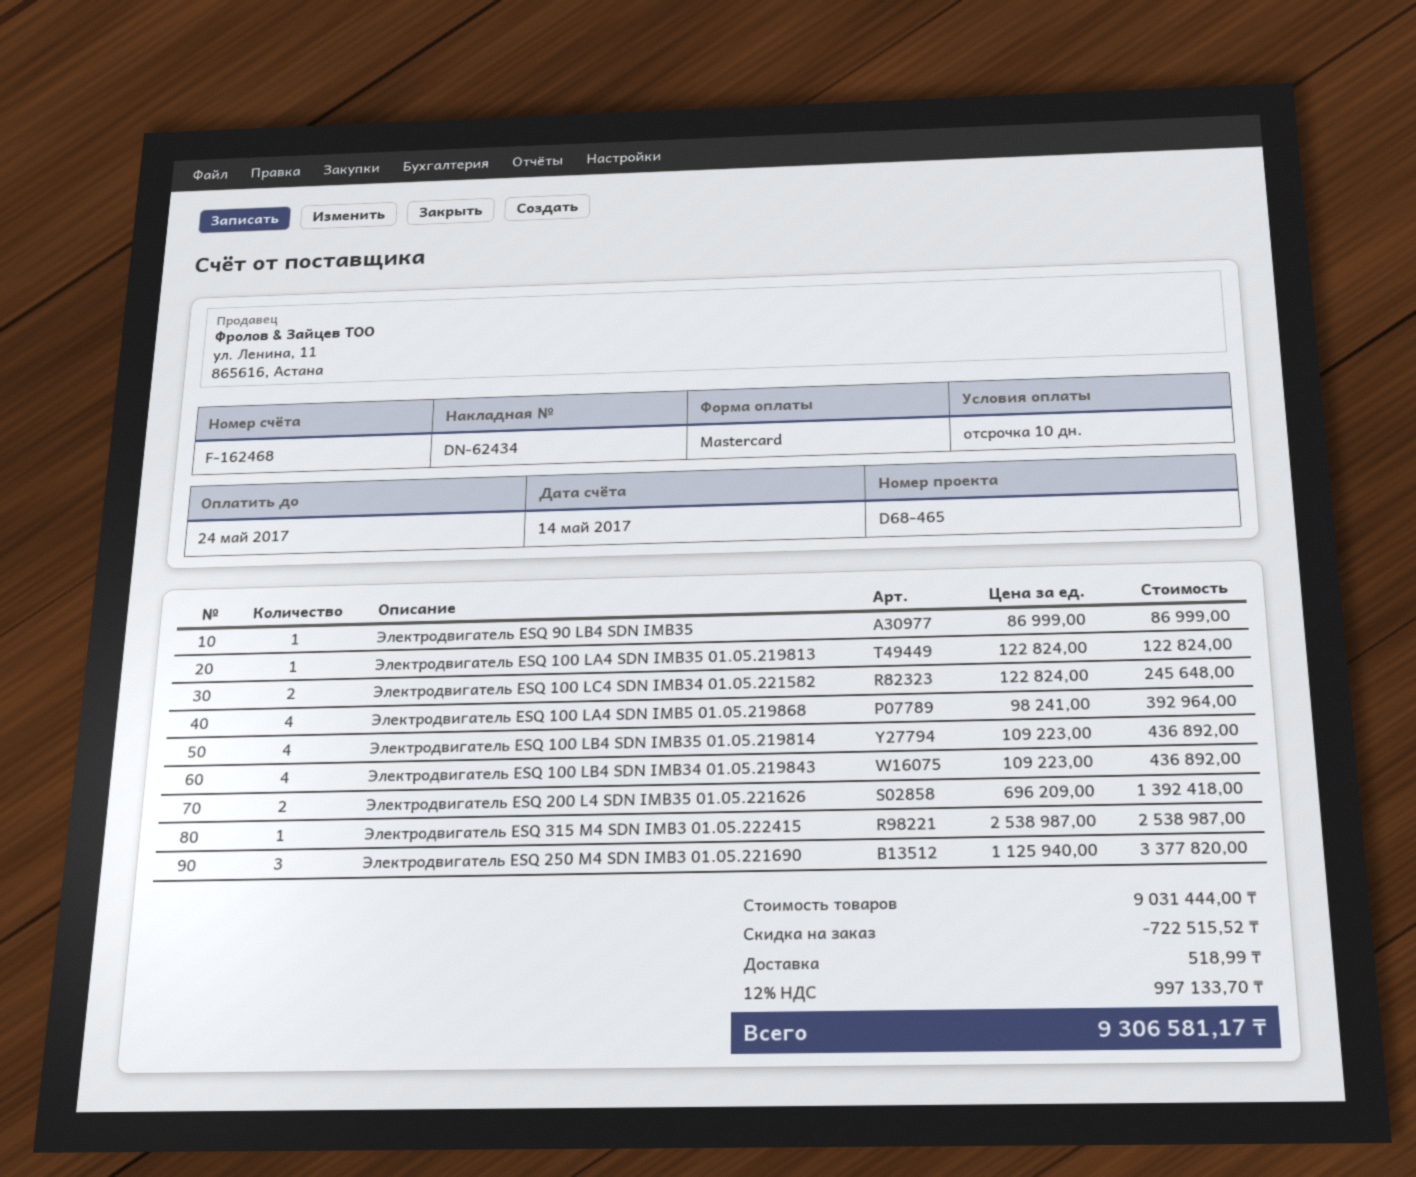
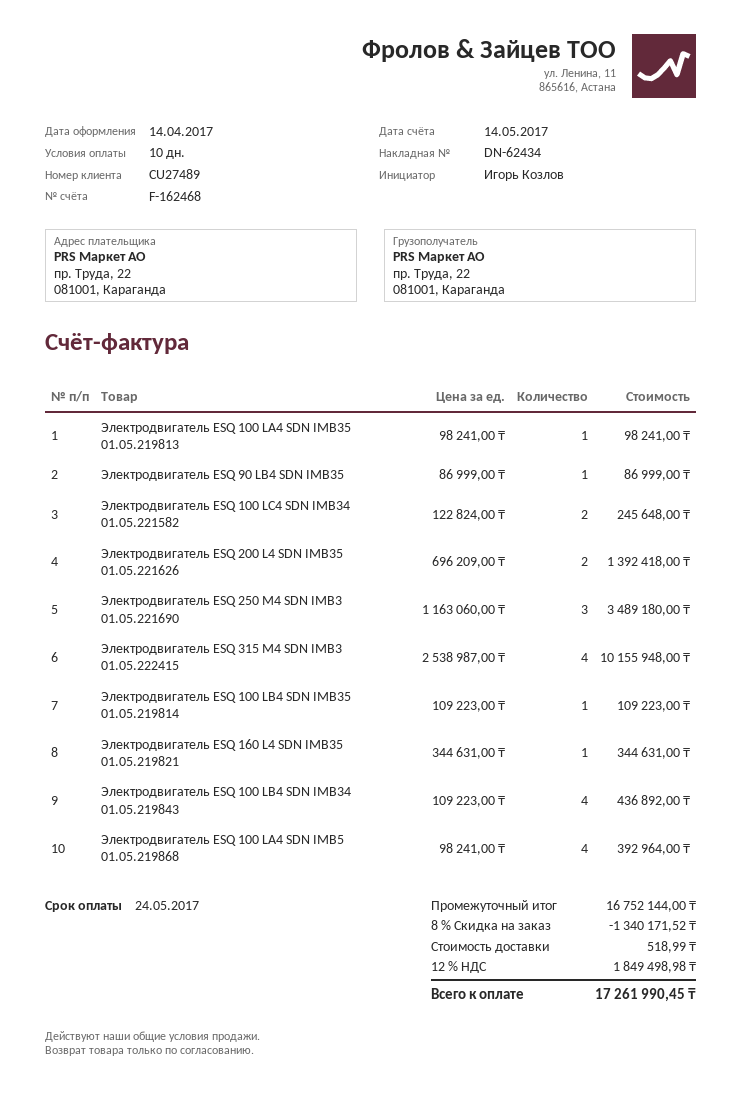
Электродвигатель ESQ 100 LA4 SDN IMB35 01.05.219813: 1 x 122824.00 = 122824.00 -> 1 x 98241.00 = 98241.00
Электродвигатель ESQ 100 LB4 SDN IMB35 01.05.219814: 4 x 109223.00 = 436892.00 -> 1 x 109223.00 = 109223.00
Электродвигатель ESQ 315 M4 SDN IMB3 01.05.222415: 1 x 2538987.00 = 2538987.00 -> 4 x 2538987.00 = 10155948.00
Электродвигатель ESQ 250 M4 SDN IMB3 01.05.221690: 3 x 1125940.00 = 3377820.00 -> 3 x 1163060.00 = 3489180.00
Электродвигатель ESQ 160 L4 SDN IMB35 01.05.219821: none -> 1 x 344631.00 = 344631.00
subtotal: 9031444.00 -> 16752144.00
discount: 722515.52 -> 1340171.52
tax: 12% = 997133.70 -> 12% = 1849498.98
total: 9306581.17 -> 17261990.45

